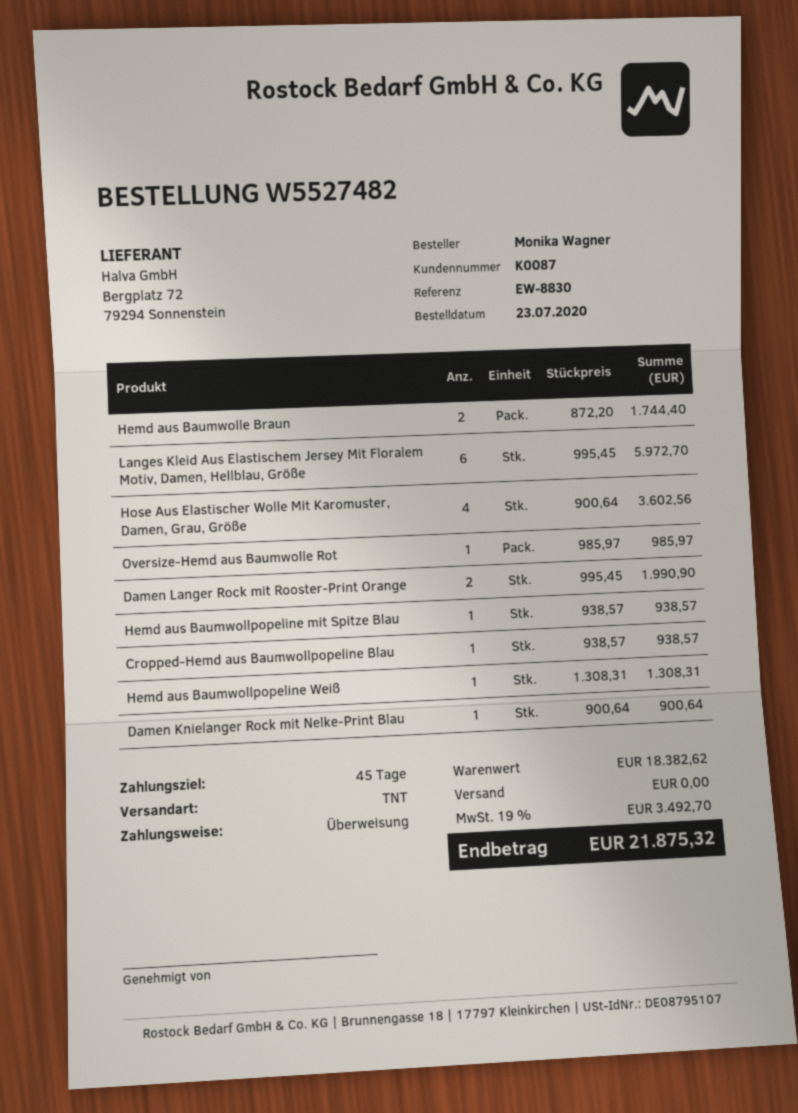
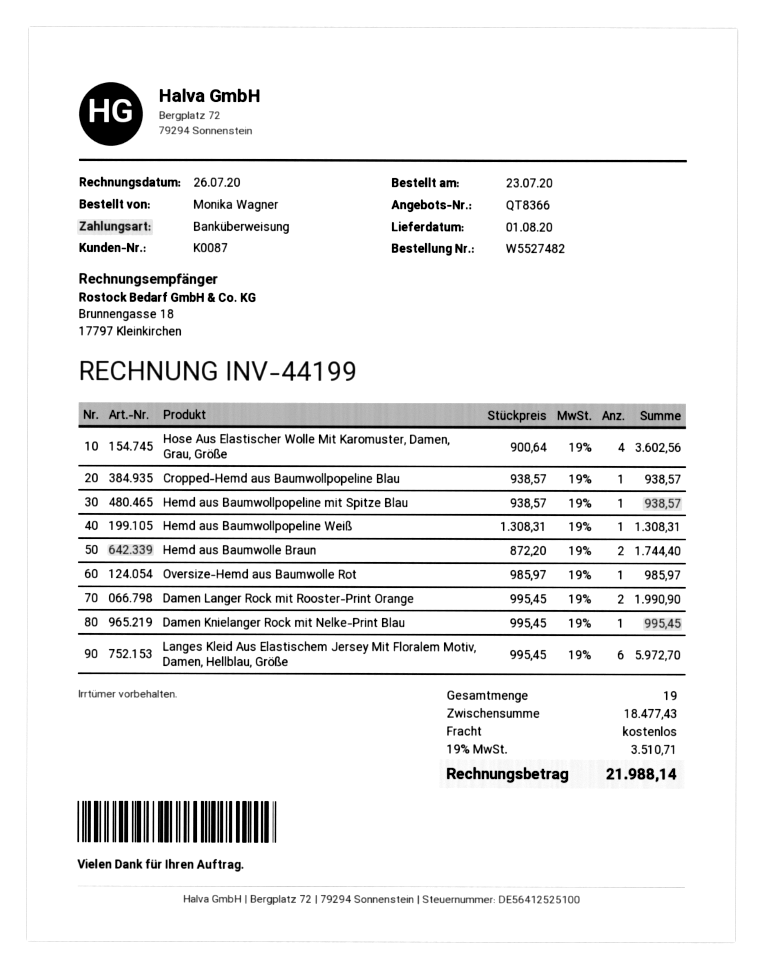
Damen Knielanger Rock mit Nelke-Print Blau: 1 x 900.64 = 900.64 -> 1 x 995.45 = 995.45
subtotal: 18382.62 -> 18477.43
tax: 19% = 3492.70 -> 19% = 3510.71
total: 21875.32 -> 21988.14

